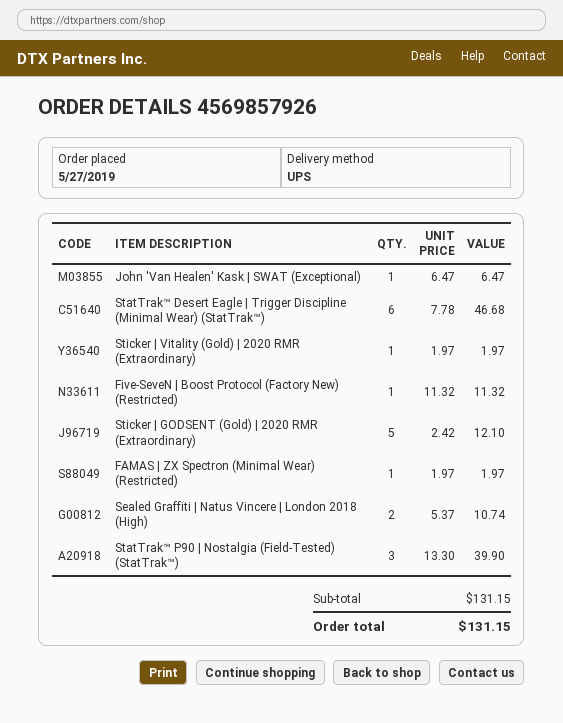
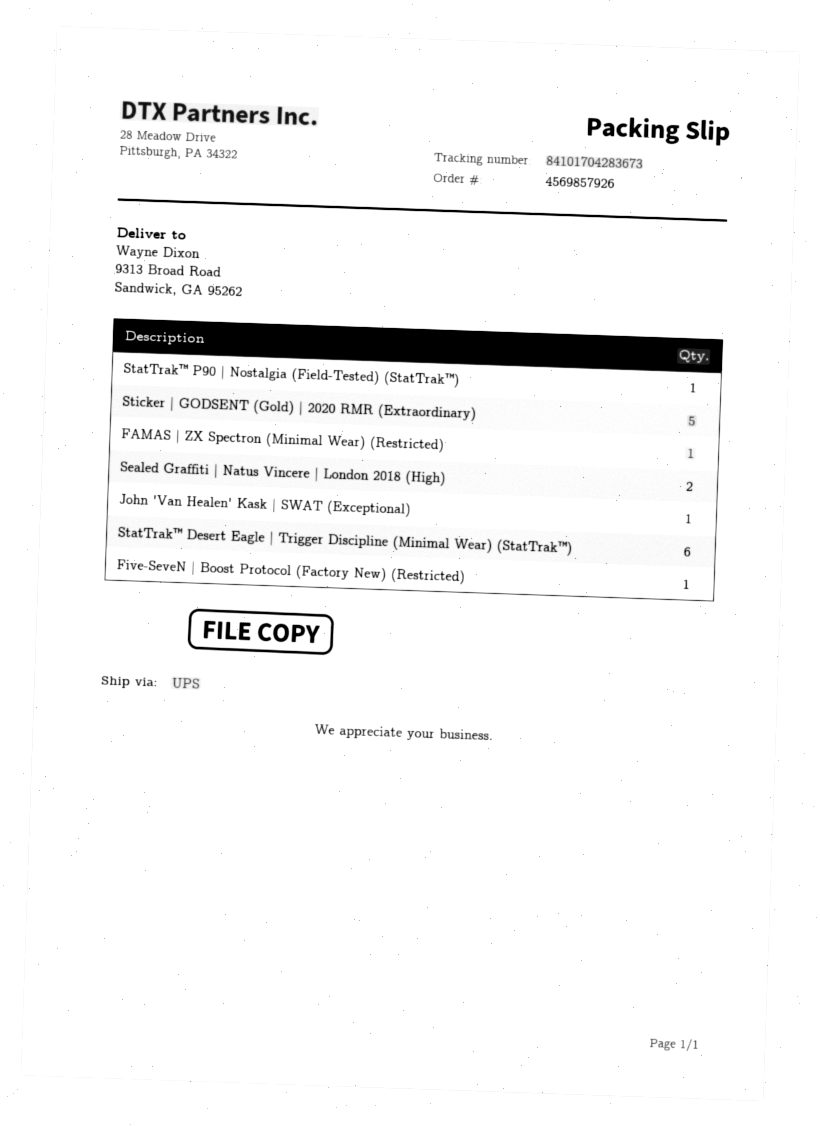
Sticker | Vitality (Gold) | 2020 RMR (Extraordinary): 1 -> none
StatTrak™ P90 | Nostalgia (Field-Tested) (StatTrak™): 3 -> 1

